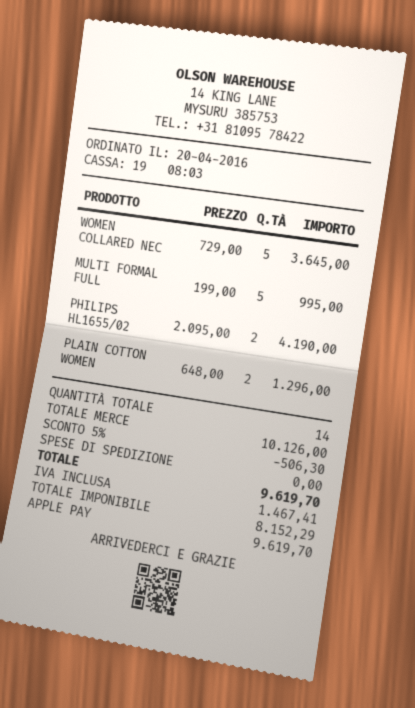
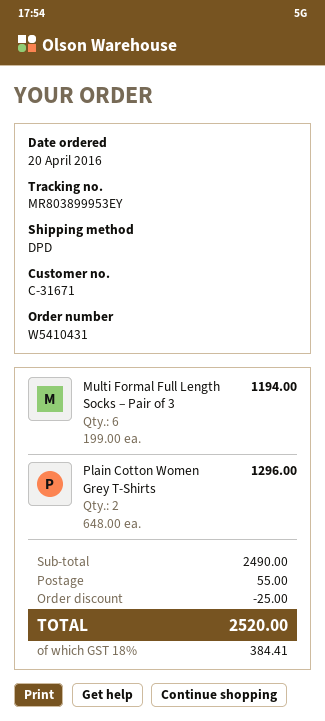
WOMEN COLLARED NEC: 5 x 729.00 = 3645.00 -> none
MULTI FORMAL FULL: 5 x 199.00 = 995.00 -> 6 x 199.00 = 1194.00
PHILIPS HL1655/02: 2 x 2095.00 = 4190.00 -> none
subtotal: 10126.00 -> 2490.00
discount: 506.30 -> 25.00
shipping: 0.00 -> 55.00
tax: 1467.41 -> 384.41
total: 9619.70 -> 2520.00

